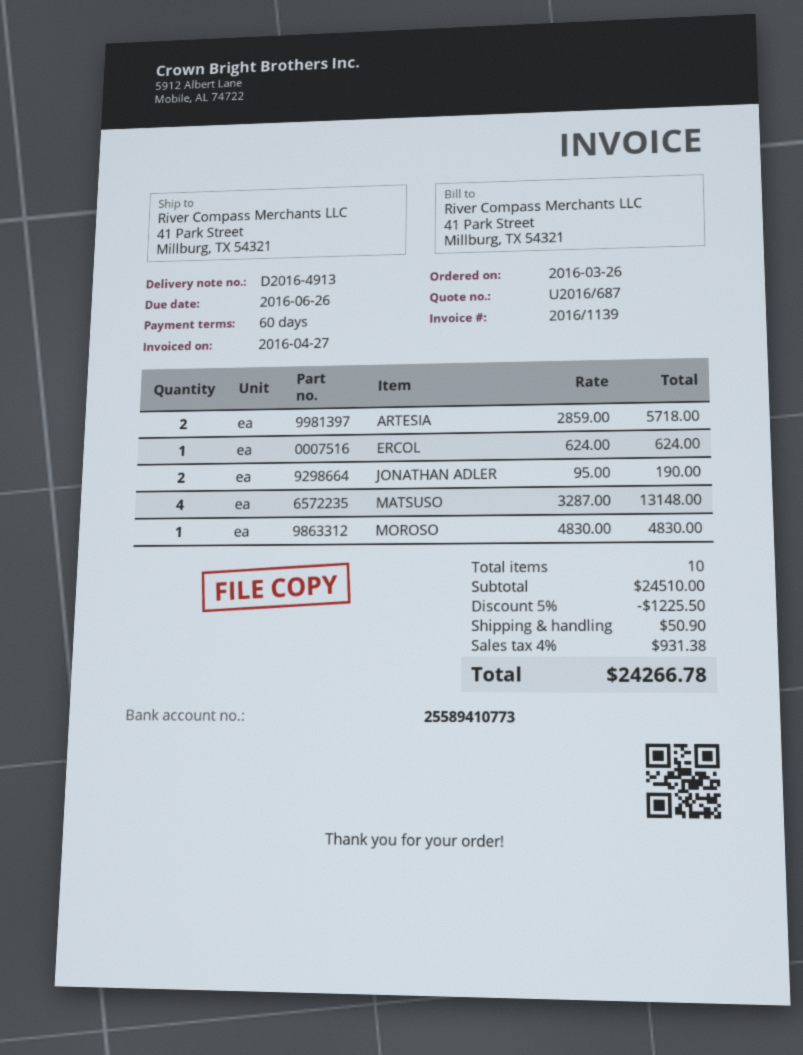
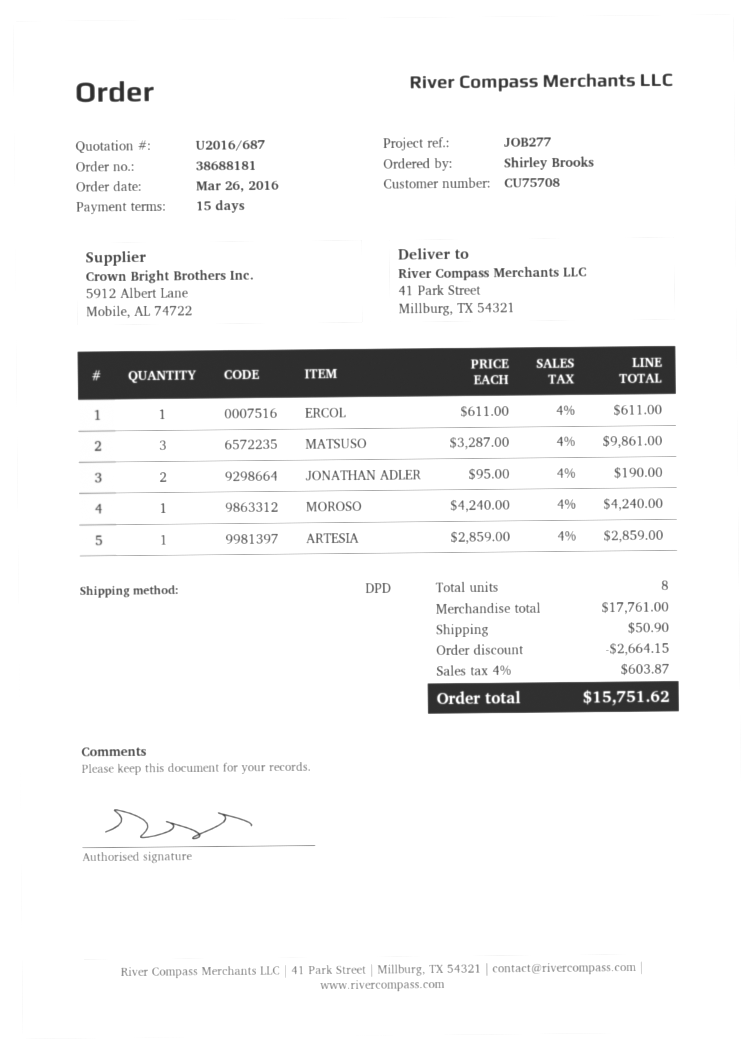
payment terms: 60 days -> 15 days
ARTESIA: 2 x 2859.00 = 5718.00 -> 1 x 2859.00 = 2859.00
ERCOL: 1 x 624.00 = 624.00 -> 1 x 611.00 = 611.00
MATSUSO: 4 x 3287.00 = 13148.00 -> 3 x 3287.00 = 9861.00
MOROSO: 1 x 4830.00 = 4830.00 -> 1 x 4240.00 = 4240.00
total quantity: 10 -> 8
subtotal: 24510.00 -> 17761.00
discount: 1225.50 -> 2664.15
tax: 4% = 931.38 -> 4% = 603.87
total: 24266.78 -> 15751.62

